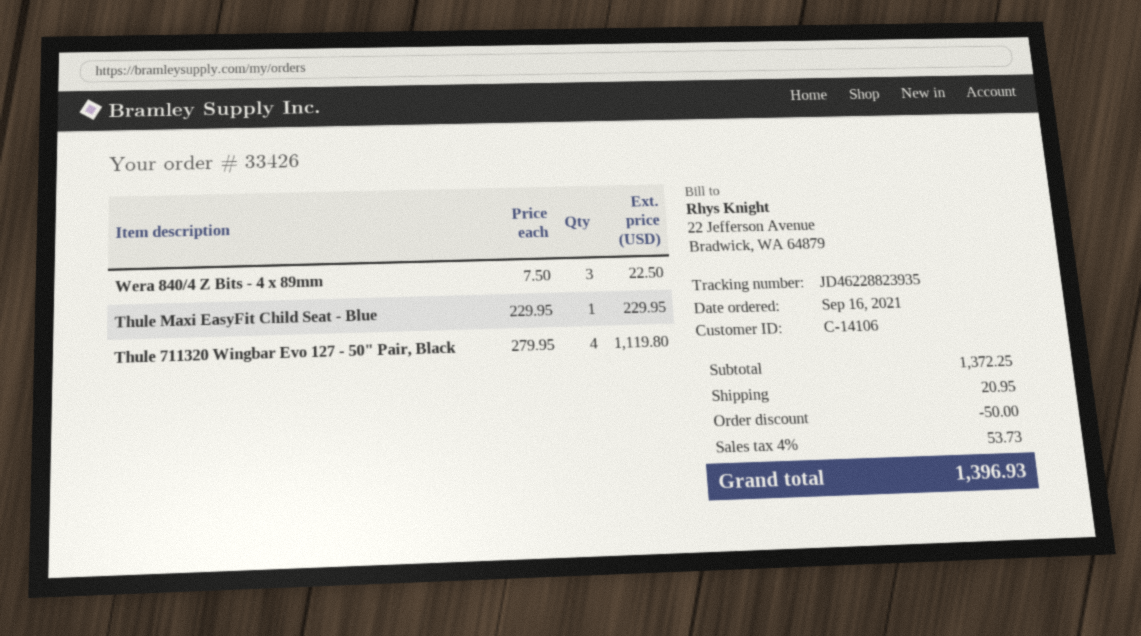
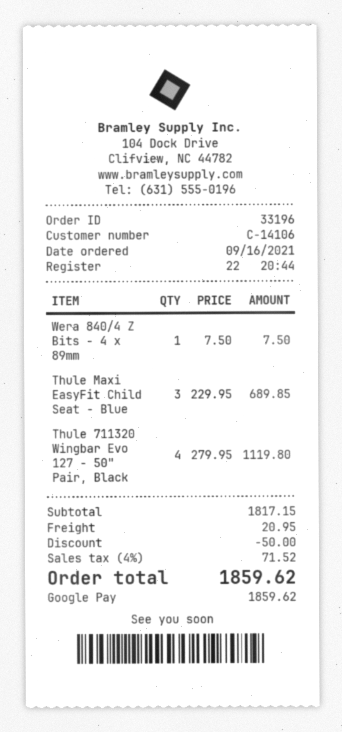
order number: 33426 -> 33196
Wera 840/4 Z Bits - 4 x 89mm: 3 x 7.50 = 22.50 -> 1 x 7.50 = 7.50
Thule Maxi EasyFit Child Seat - Blue: 1 x 229.95 = 229.95 -> 3 x 229.95 = 689.85
subtotal: 1372.25 -> 1817.15
tax: 4% = 53.73 -> 4% = 71.52
total: 1396.93 -> 1859.62

